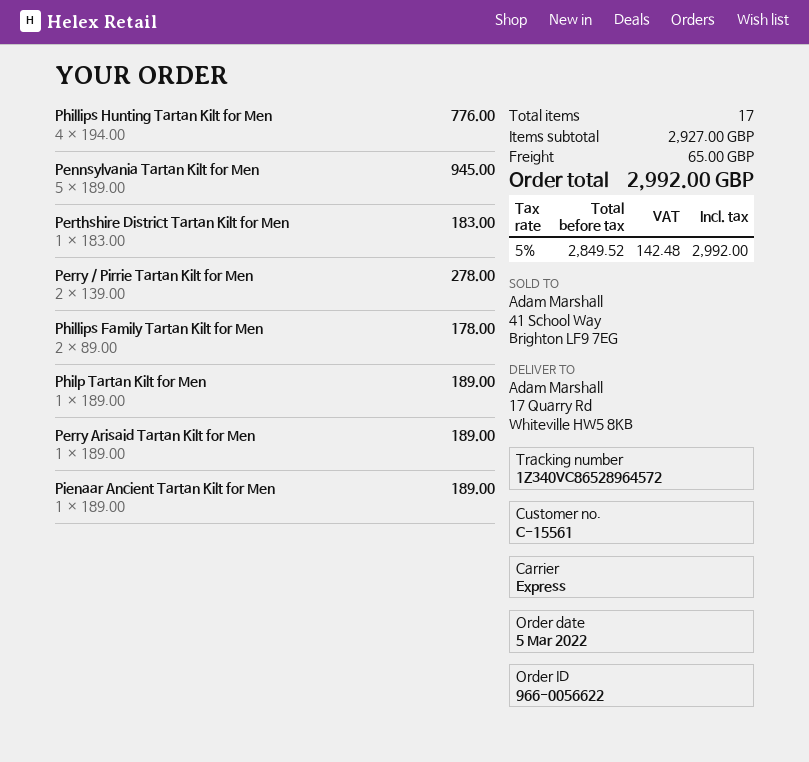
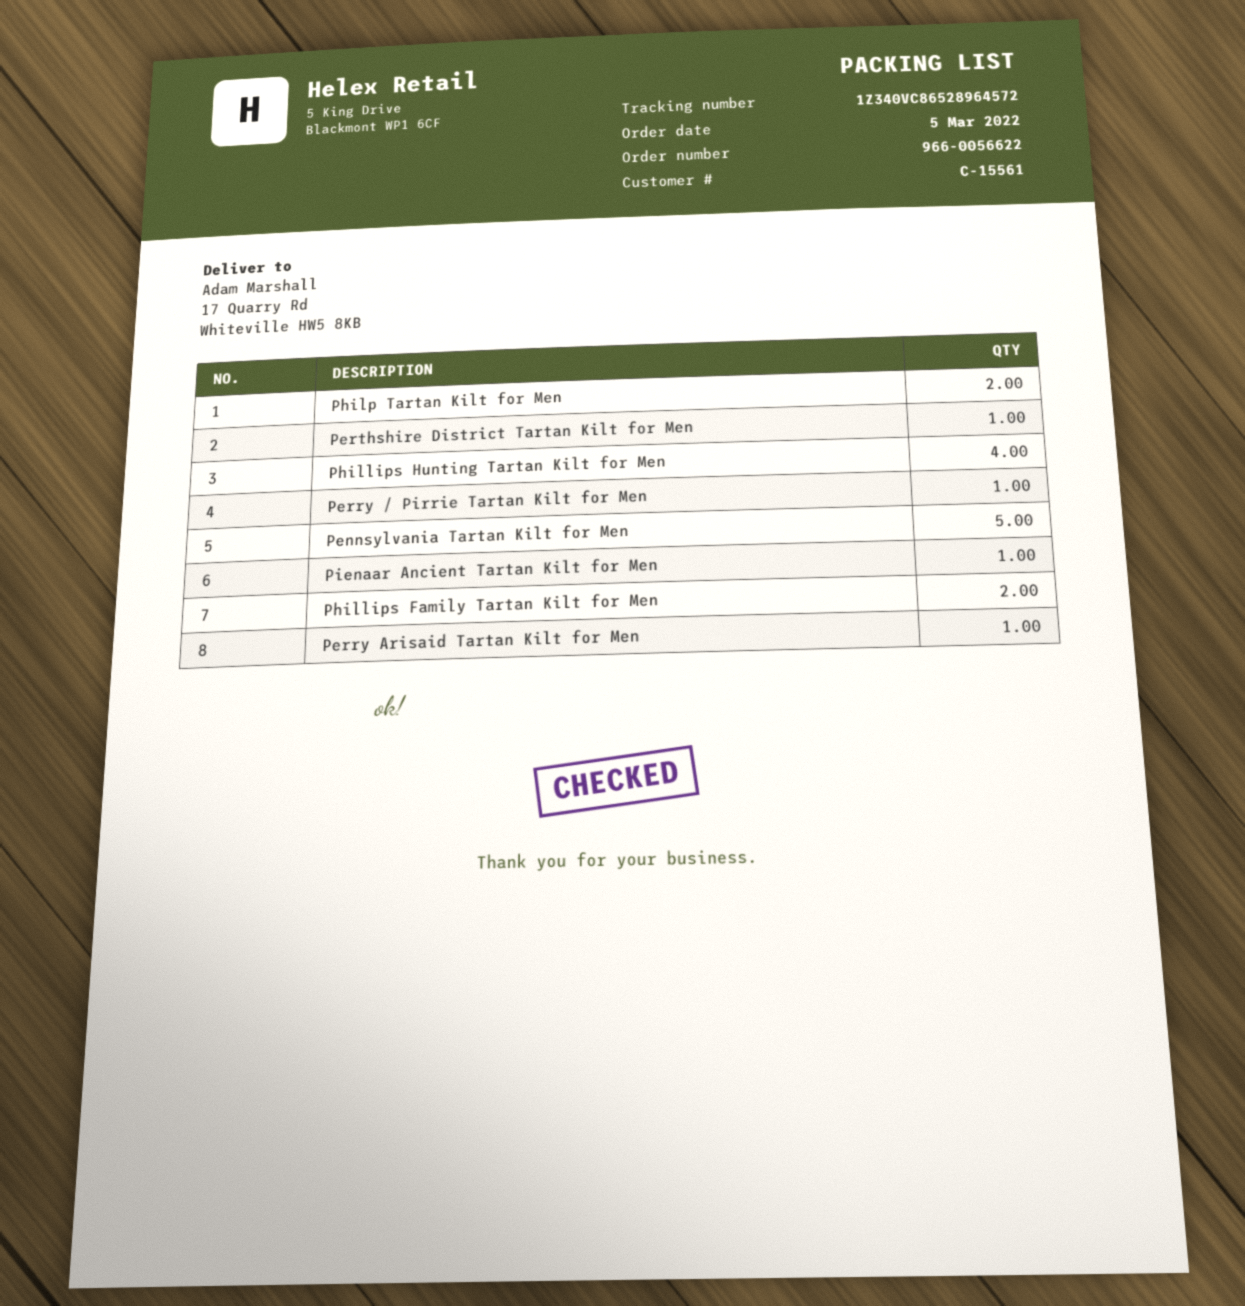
Perry / Pirrie Tartan Kilt for Men: 2 -> 1
Philp Tartan Kilt for Men: 1 -> 2

